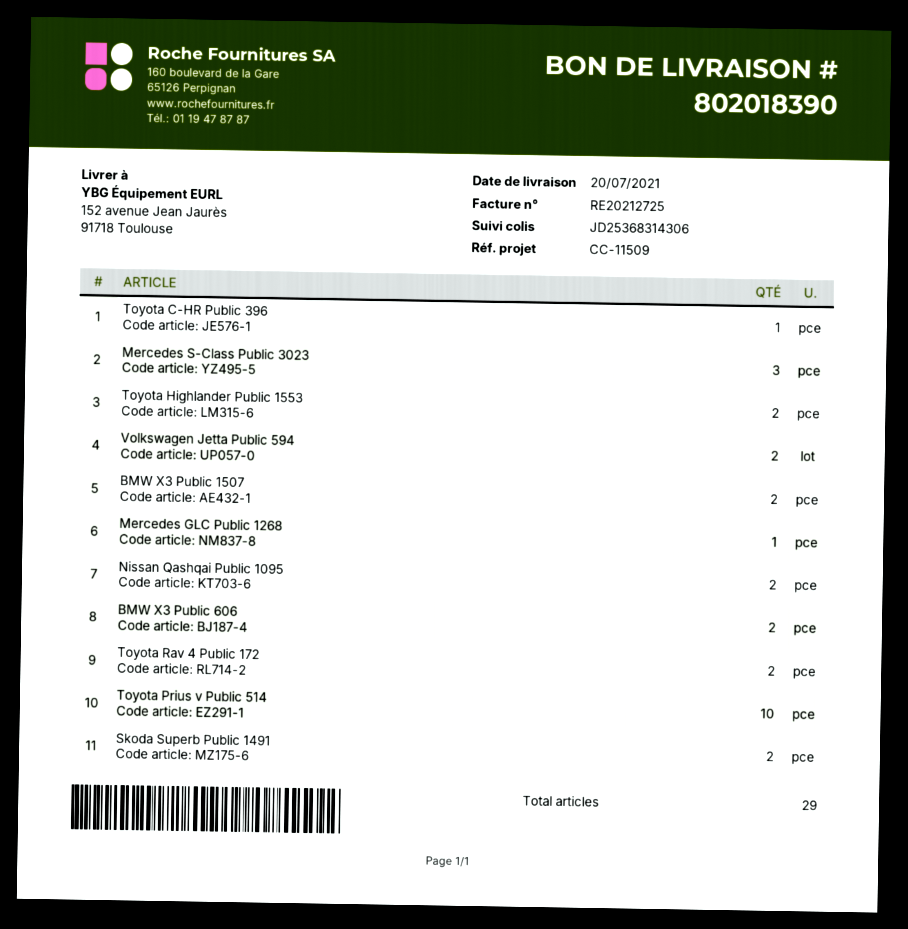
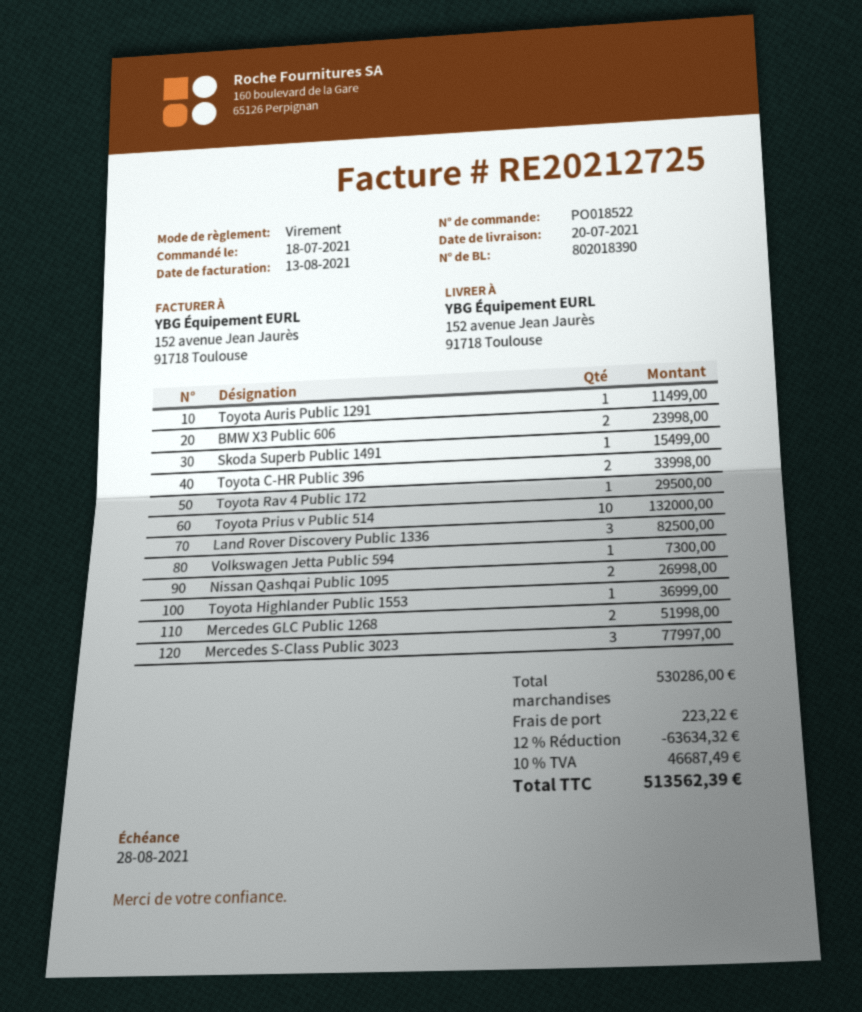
Toyota C-HR Public 396: 1 -> 2
Toyota Highlander Public 1553: 2 -> 1
Volkswagen Jetta Public 594: 2 -> 1
BMW X3 Public 1507: 2 -> none
Mercedes GLC Public 1268: 1 -> 2
Toyota Rav 4 Public 172: 2 -> 1
Skoda Superb Public 1491: 2 -> 1
Toyota Auris Public 1291: none -> 1
Land Rover Discovery Public 1336: none -> 3

